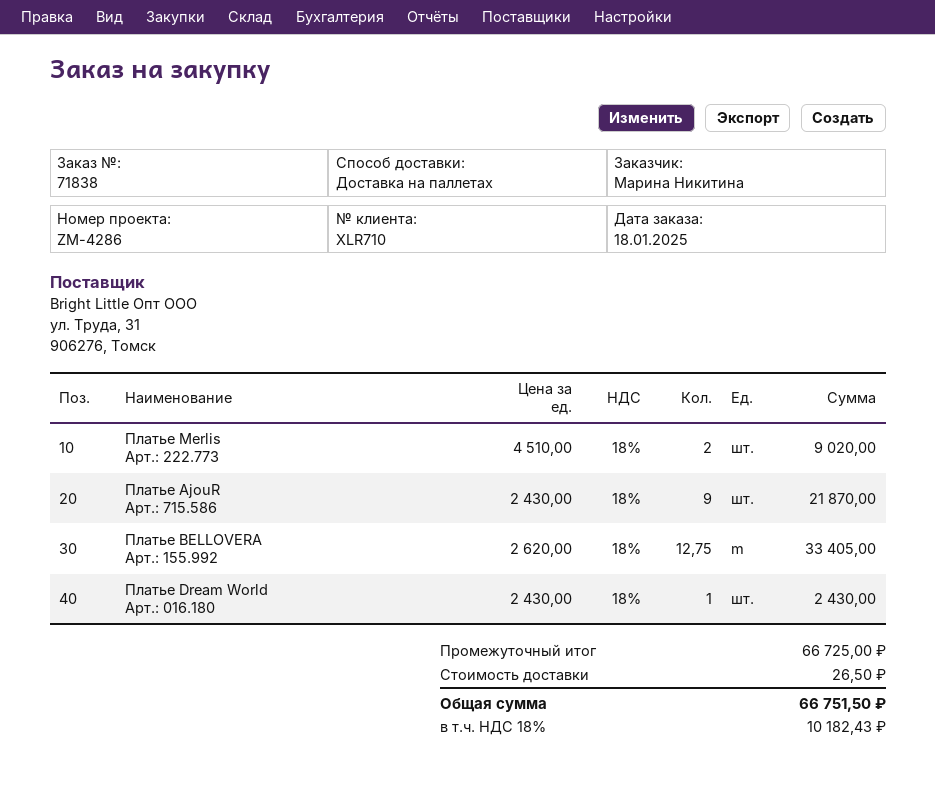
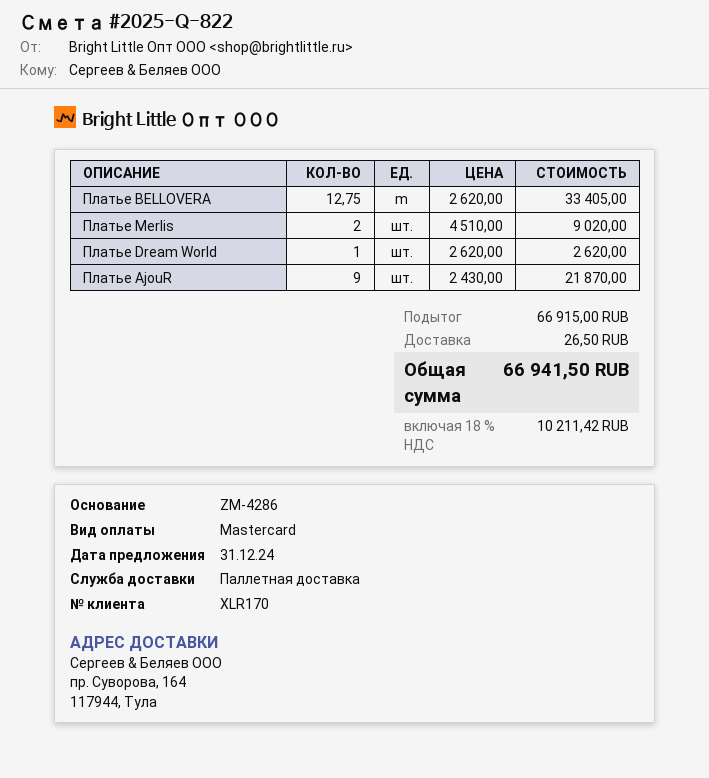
customer number: XLR710 -> XLR170
Платье Dream World: 1 x 2430.00 = 2430.00 -> 1 x 2620.00 = 2620.00
subtotal: 66725.00 -> 66915.00
tax: 18% = 10182.43 -> 18% = 10211.42
total: 66751.50 -> 66941.50

